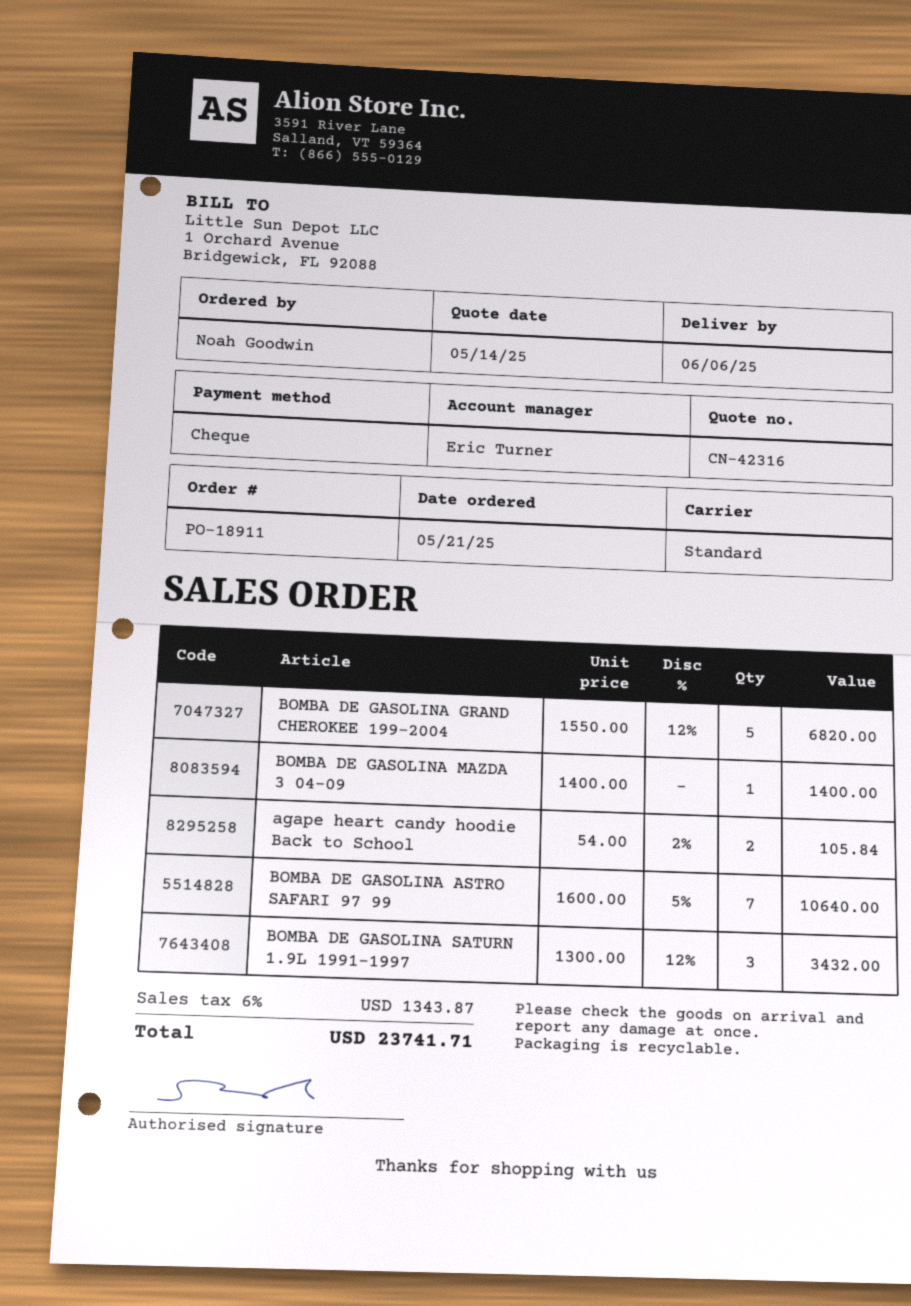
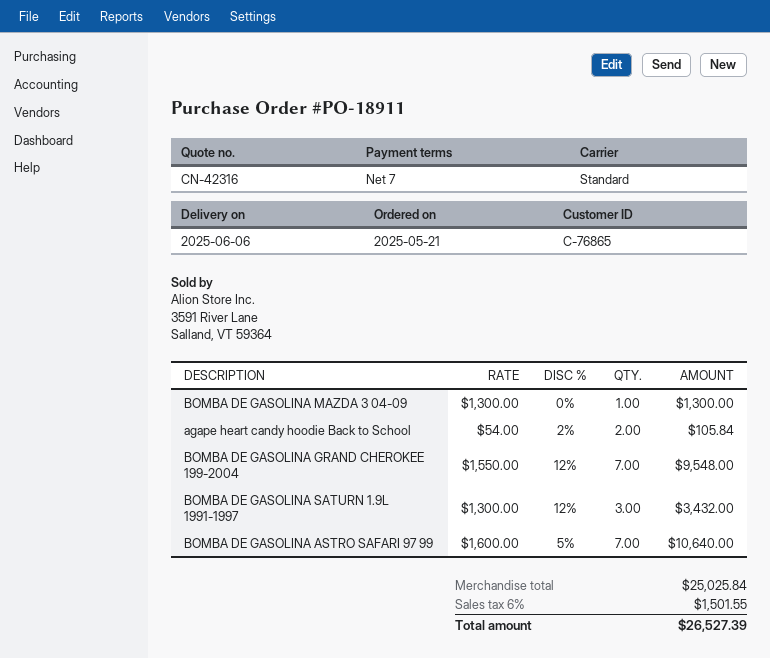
BOMBA DE GASOLINA GRAND CHEROKEE 199-2004: 5 x 1550.00 - 12% = 6820.00 -> 7 x 1550.00 - 12% = 9548.00
BOMBA DE GASOLINA MAZDA 3 04-09: 1 x 1400.00 = 1400.00 -> 1 x 1300.00 = 1300.00
tax: 6% = 1343.87 -> 6% = 1501.55
total: 23741.71 -> 26527.39

